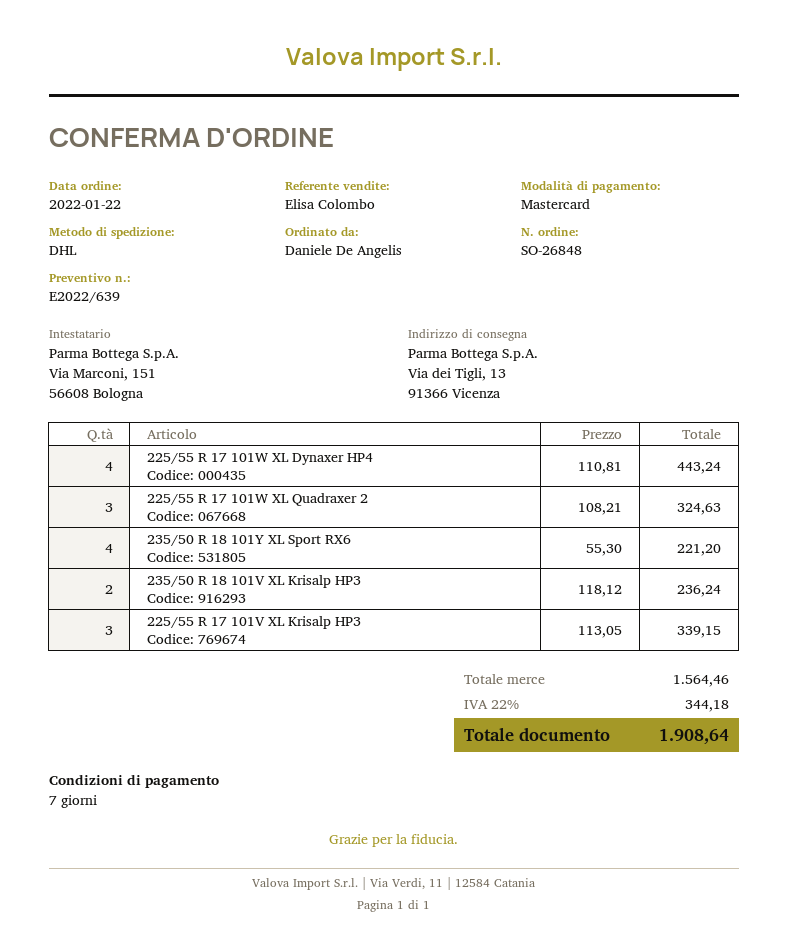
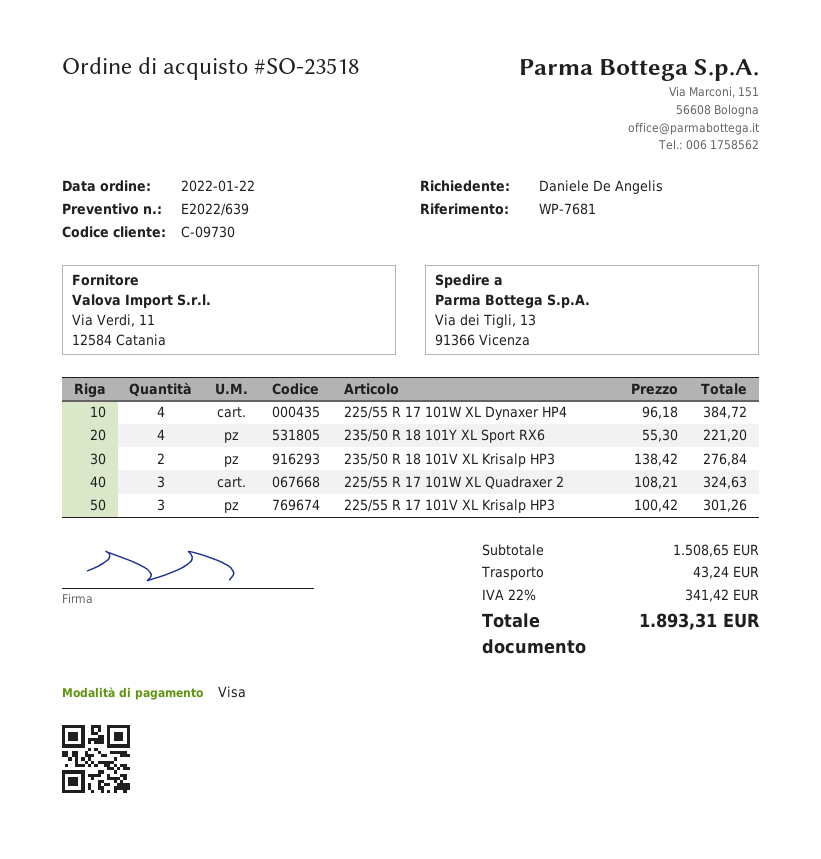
order number: SO-26848 -> SO-23518
payment method: Mastercard -> Visa
225/55 R 17 101W XL Dynaxer HP4: 4 x 110.81 = 443.24 -> 4 x 96.18 = 384.72
235/50 R 18 101V XL Krisalp HP3: 2 x 118.12 = 236.24 -> 2 x 138.42 = 276.84
225/55 R 17 101V XL Krisalp HP3: 3 x 113.05 = 339.15 -> 3 x 100.42 = 301.26
subtotal: 1564.46 -> 1508.65
shipping: none -> 43.24
tax: 22% = 344.18 -> 22% = 341.42
total: 1908.64 -> 1893.31

